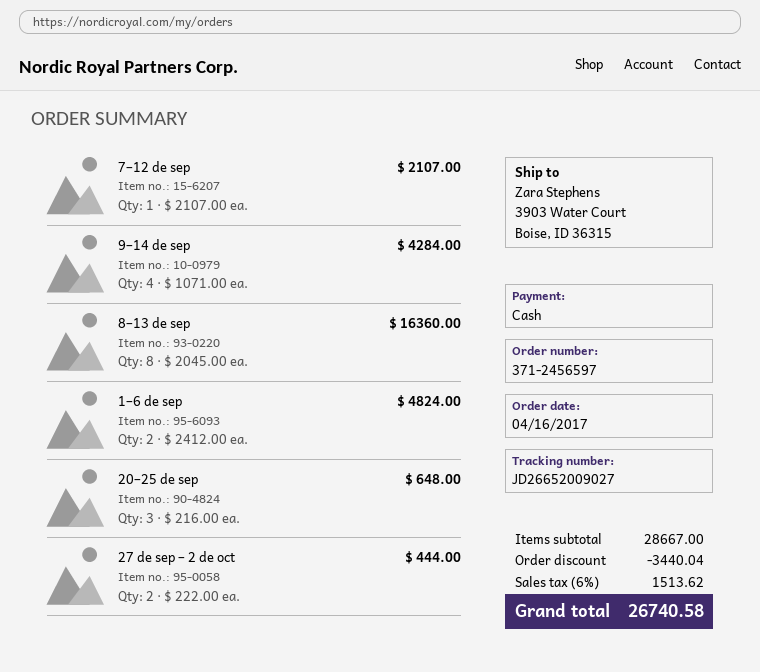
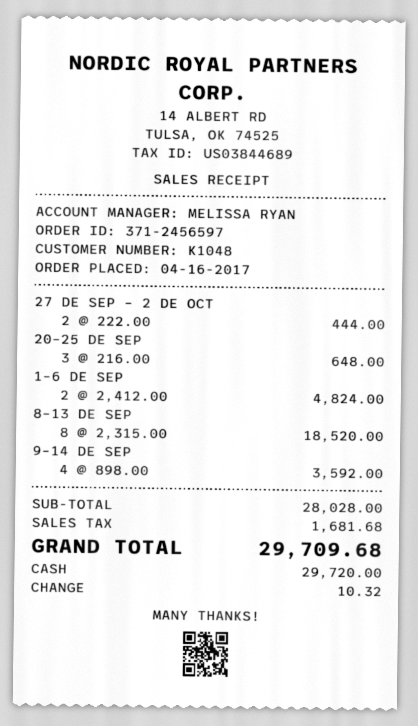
7–12 de sep: 1 x 2107.00 = 2107.00 -> none
9–14 de sep: 4 x 1071.00 = 4284.00 -> 4 x 898.00 = 3592.00
8–13 de sep: 8 x 2045.00 = 16360.00 -> 8 x 2315.00 = 18520.00
subtotal: 28667.00 -> 28028.00
discount: 3440.04 -> none
tax: 1513.62 -> 1681.68
total: 26740.58 -> 29709.68

